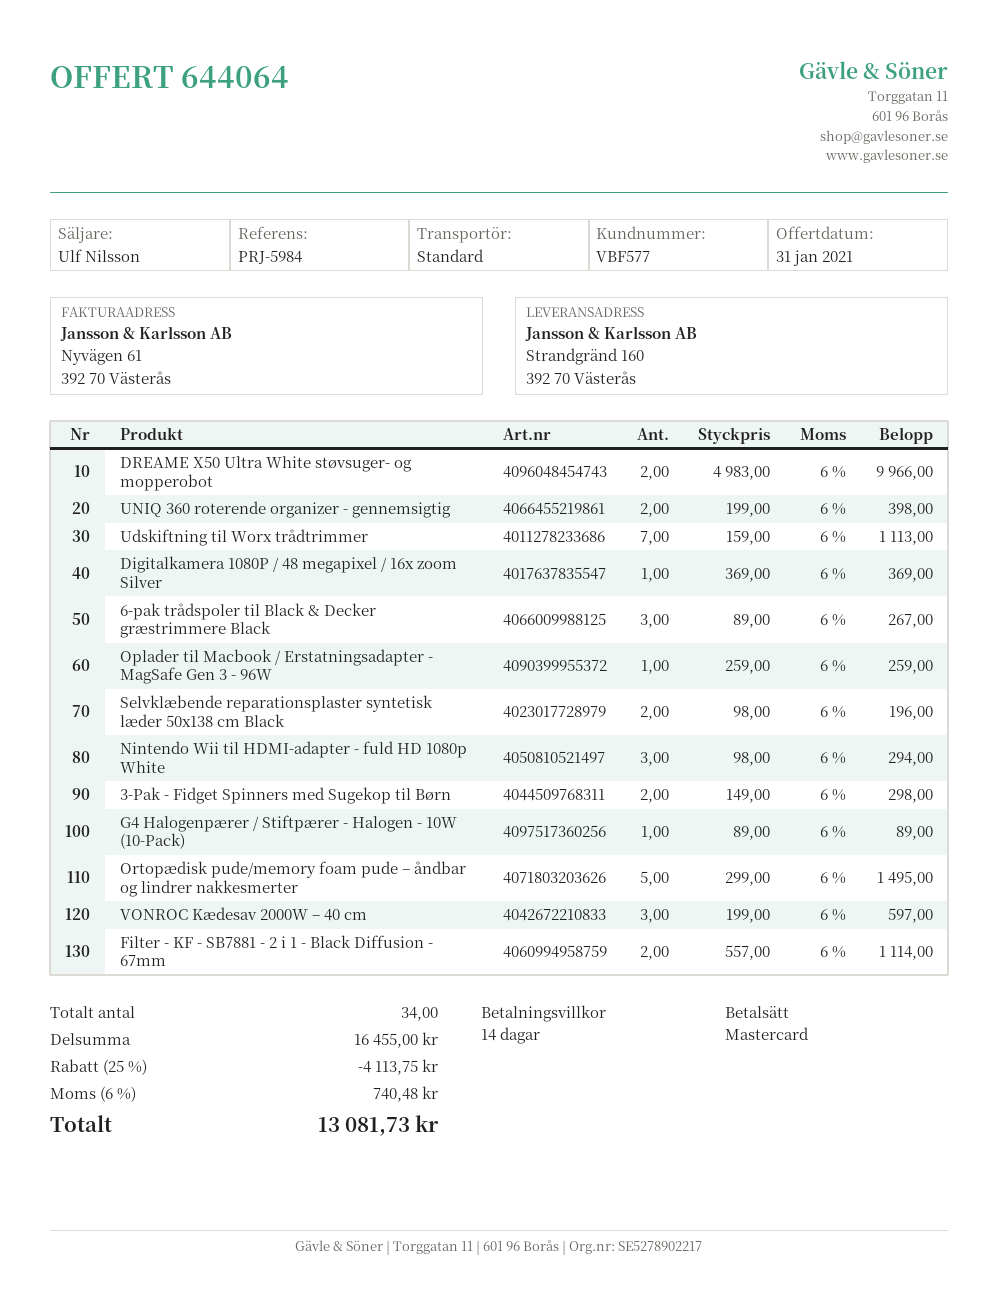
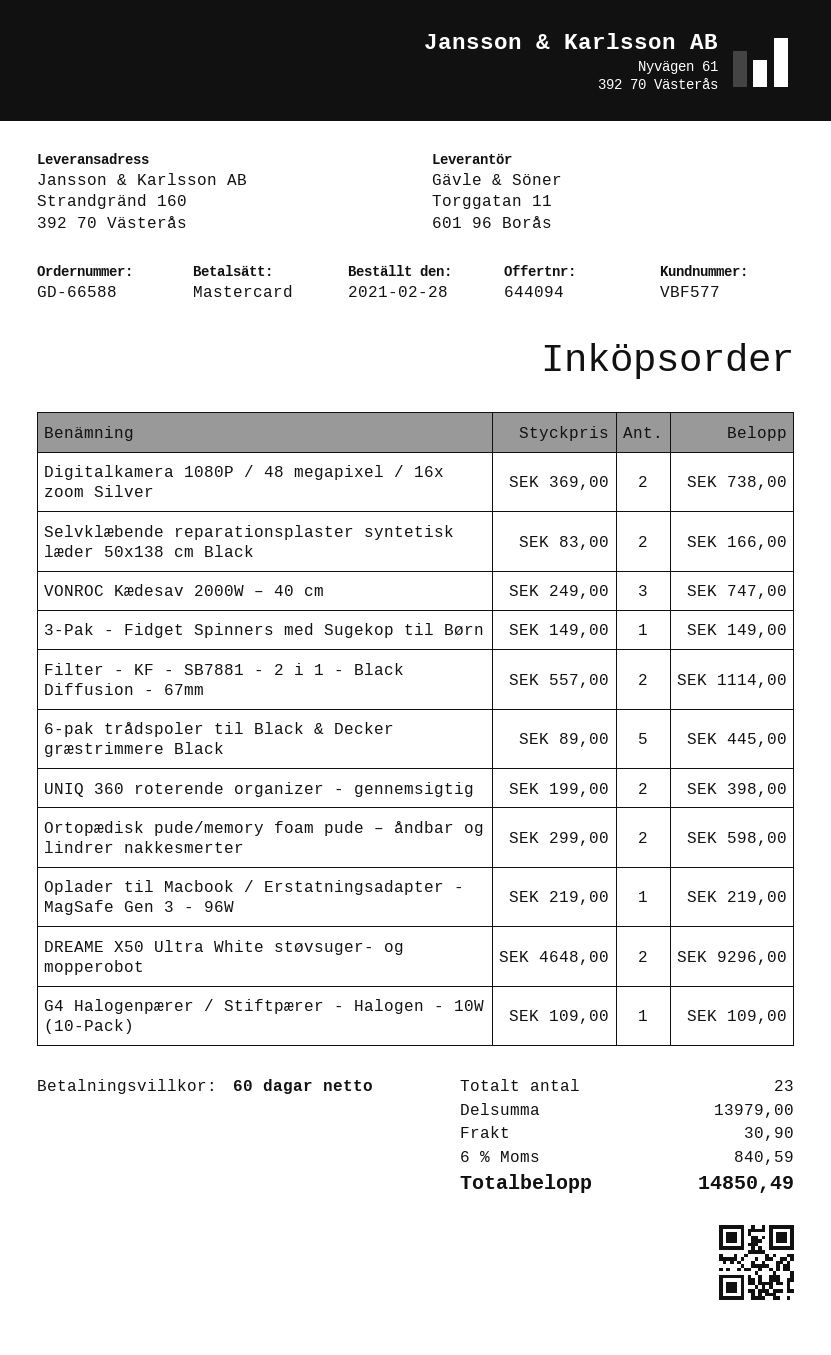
quote number: 644064 -> 644094
payment terms: 14 days -> 60 days
DREAME X50 Ultra White støvsuger- og mopperobot: 2 x 4983.00 = 9966.00 -> 2 x 4648.00 = 9296.00
Udskiftning til Worx trådtrimmer: 7 x 159.00 = 1113.00 -> none
Digitalkamera 1080P / 48 megapixel / 16x zoom Silver: 1 x 369.00 = 369.00 -> 2 x 369.00 = 738.00
6-pak trådspoler til Black & Decker græstrimmere Black: 3 x 89.00 = 267.00 -> 5 x 89.00 = 445.00
Oplader til Macbook / Erstatningsadapter - MagSafe Gen 3 - 96W: 1 x 259.00 = 259.00 -> 1 x 219.00 = 219.00
Selvklæbende reparationsplaster syntetisk læder 50x138 cm Black: 2 x 98.00 = 196.00 -> 2 x 83.00 = 166.00
Nintendo Wii til HDMI-adapter - fuld HD 1080p White: 3 x 98.00 = 294.00 -> none
3-Pak - Fidget Spinners med Sugekop til Børn: 2 x 149.00 = 298.00 -> 1 x 149.00 = 149.00
G4 Halogenpærer / Stiftpærer - Halogen - 10W (10-Pack): 1 x 89.00 = 89.00 -> 1 x 109.00 = 109.00
Ortopædisk pude/memory foam pude – åndbar og lindrer nakkesmerter: 5 x 299.00 = 1495.00 -> 2 x 299.00 = 598.00
VONROC Kædesav 2000W – 40 cm: 3 x 199.00 = 597.00 -> 3 x 249.00 = 747.00
total quantity: 34 -> 23
subtotal: 16455.00 -> 13979.00
discount: 25% = 4113.75 -> none
shipping: none -> 30.90
tax: 6% = 740.48 -> 6% = 840.59
total: 13081.73 -> 14850.49

